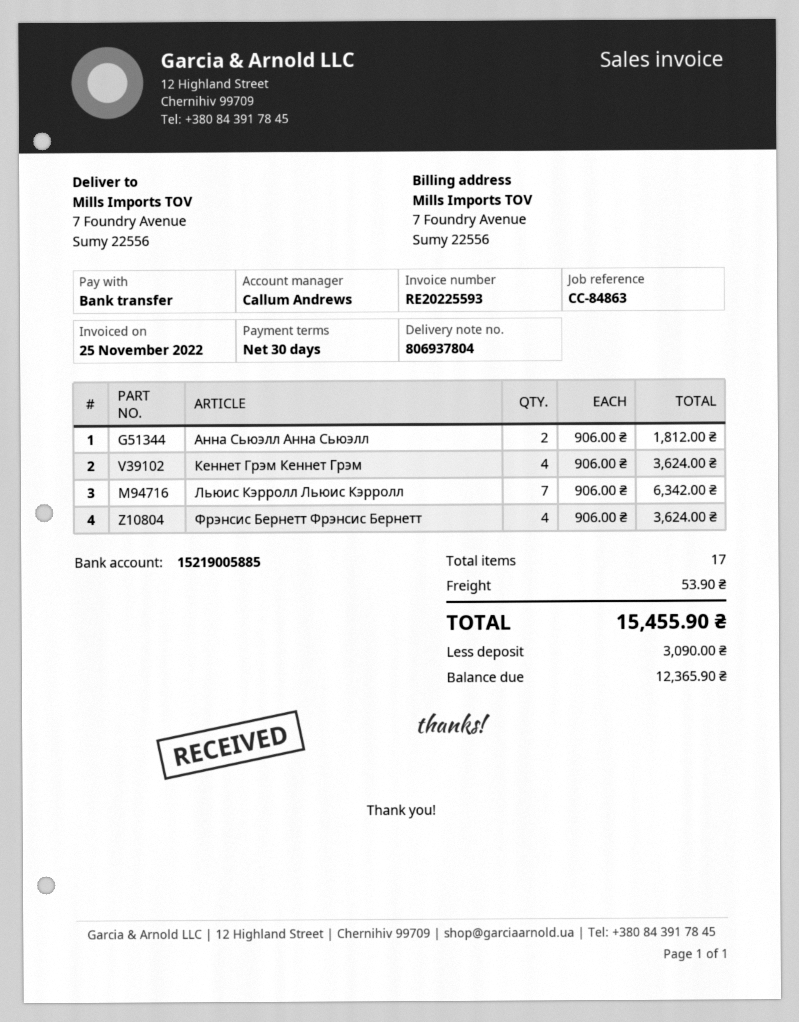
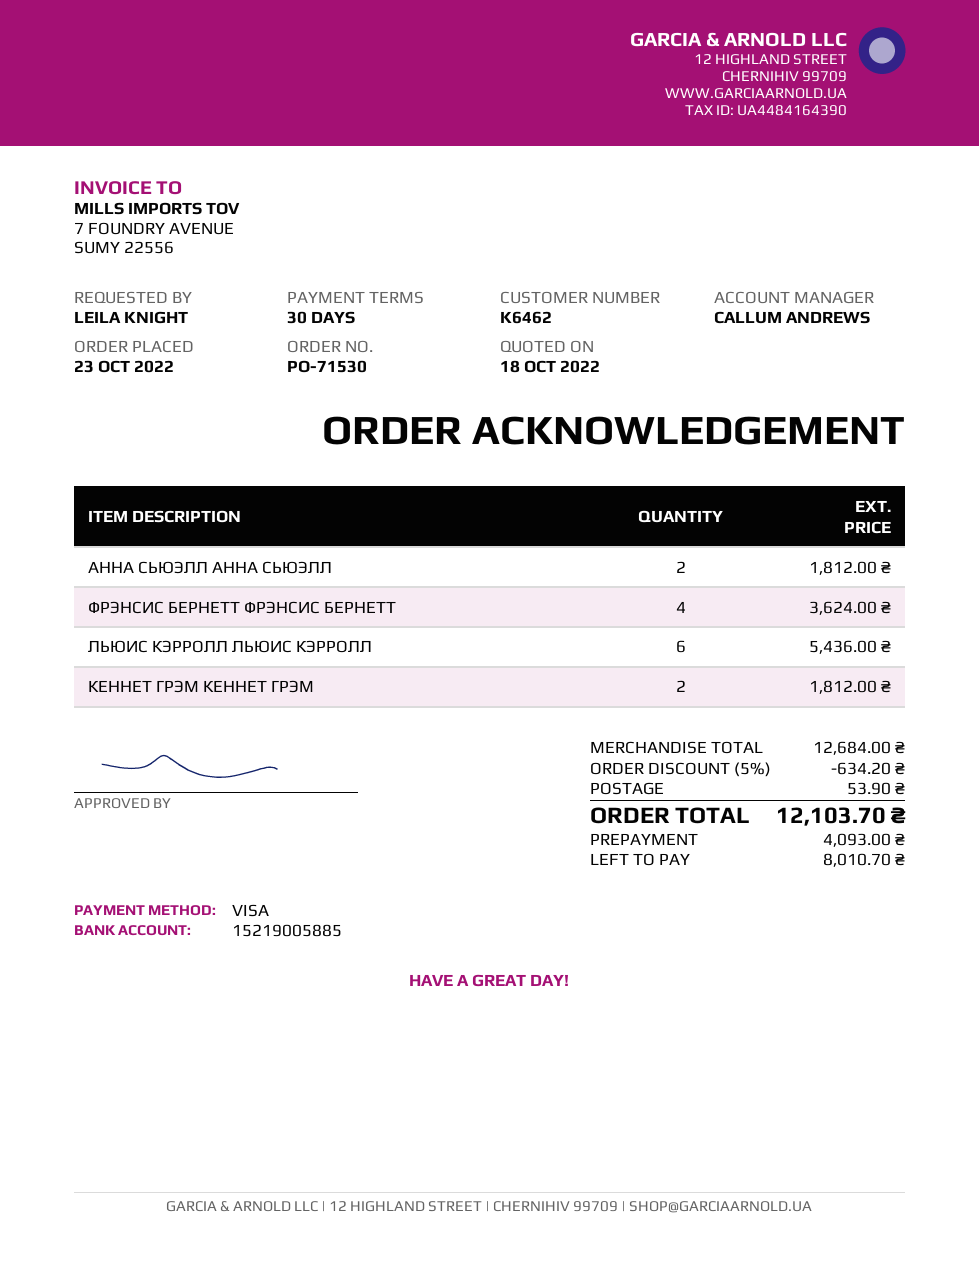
payment method: bank transfer -> Visa
Кеннет Грэм Кеннет Грэм: 4 for 3624.00 -> 2 for 1812.00
Льюис Кэрролл Льюис Кэрролл: 7 for 6342.00 -> 6 for 5436.00
discount: none -> 5% = 634.20
total: 15455.90 -> 12103.70
deposit: 3090.00 -> 4093.00
balance: 12365.90 -> 8010.70

